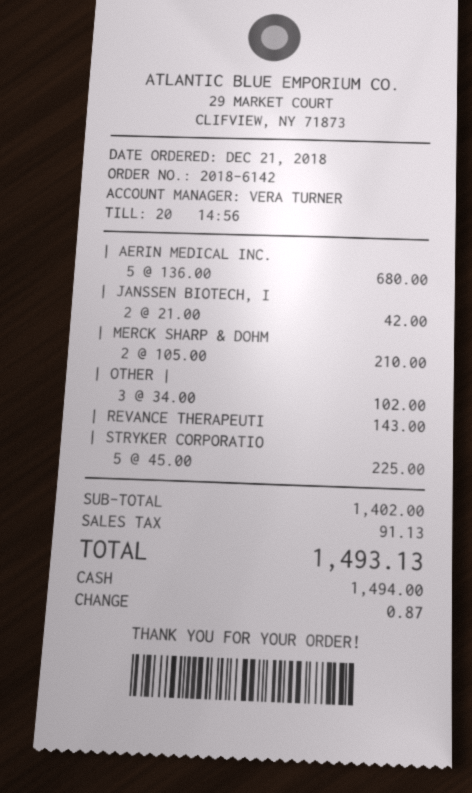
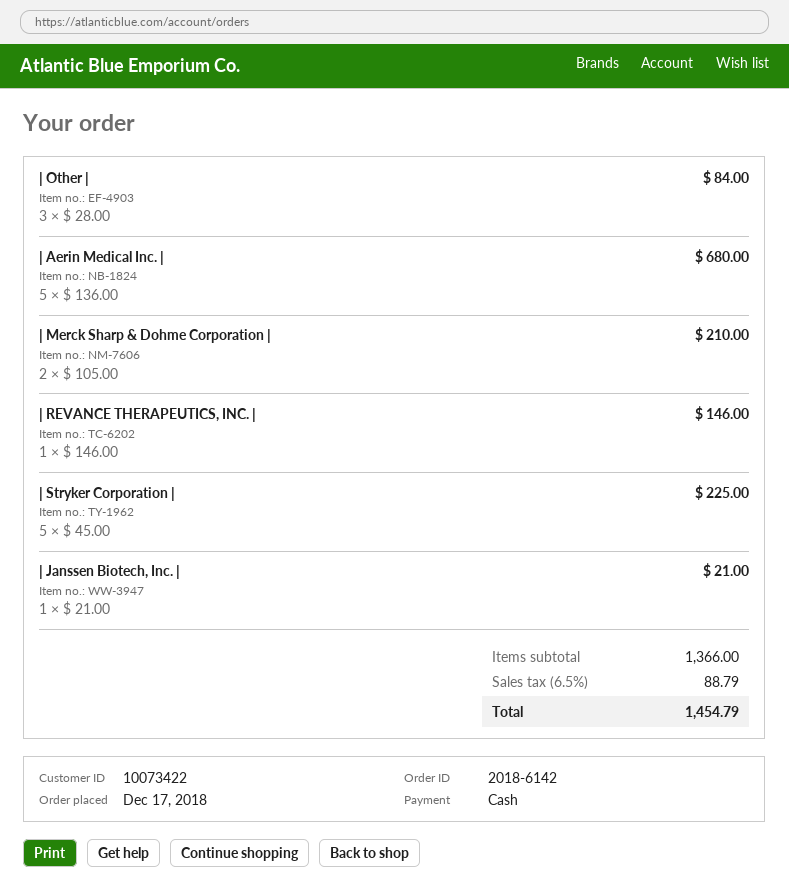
order date: 2018-12-21 -> 2018-12-17
| JANSSEN BIOTECH, I: 2 x 21.00 = 42.00 -> 1 x 21.00 = 21.00
| OTHER |: 3 x 34.00 = 102.00 -> 3 x 28.00 = 84.00
| REVANCE THERAPEUTI: 1 x 143.00 = 143.00 -> 1 x 146.00 = 146.00
subtotal: 1402.00 -> 1366.00
tax: 91.13 -> 88.79
total: 1493.13 -> 1454.79

